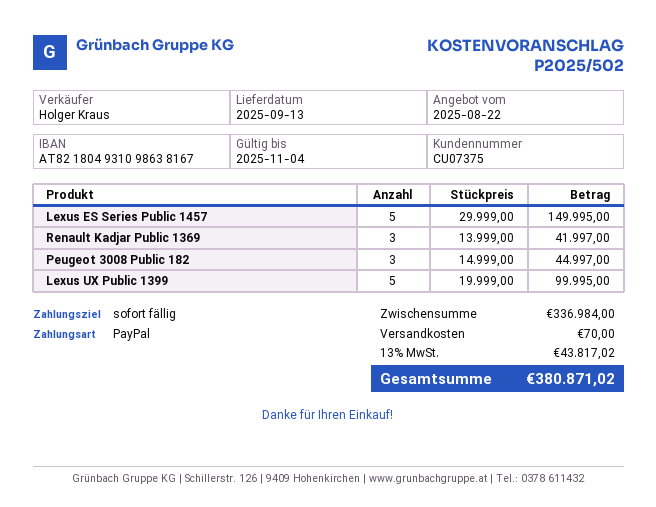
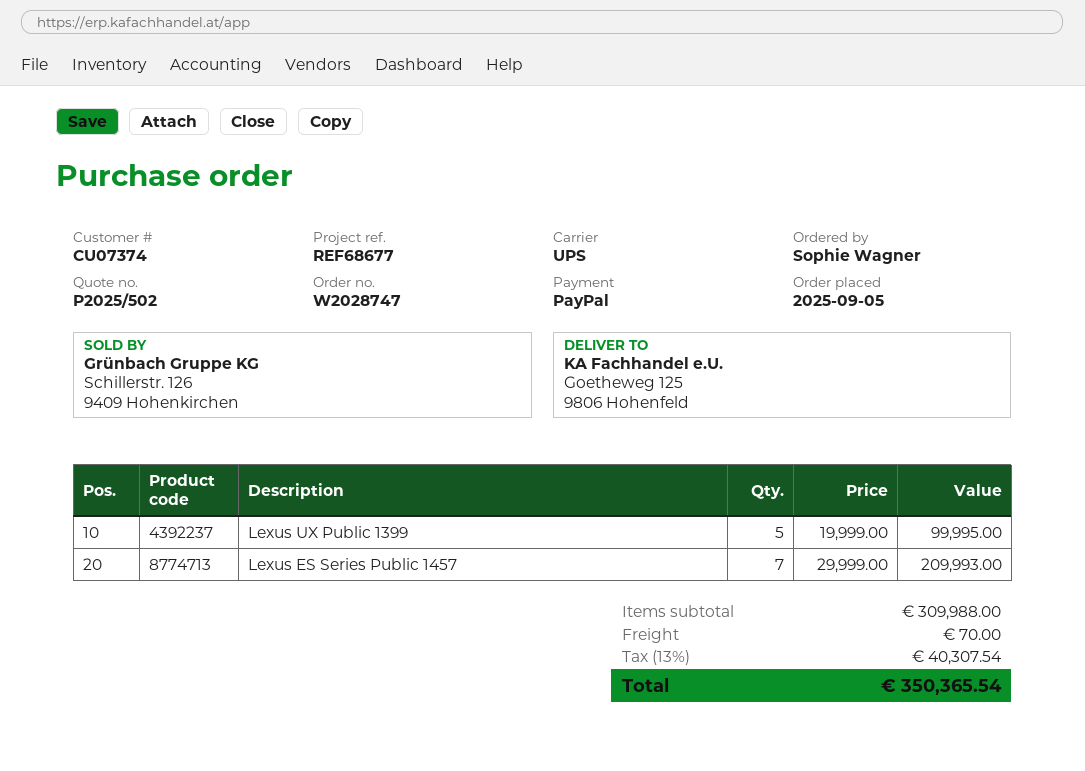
customer number: CU07375 -> CU07374
Lexus ES Series Public 1457: 5 x 29999.00 = 149995.00 -> 7 x 29999.00 = 209993.00
Renault Kadjar Public 1369: 3 x 13999.00 = 41997.00 -> none
Peugeot 3008 Public 182: 3 x 14999.00 = 44997.00 -> none
subtotal: 336984.00 -> 309988.00
tax: 13% = 43817.02 -> 13% = 40307.54
total: 380871.02 -> 350365.54

